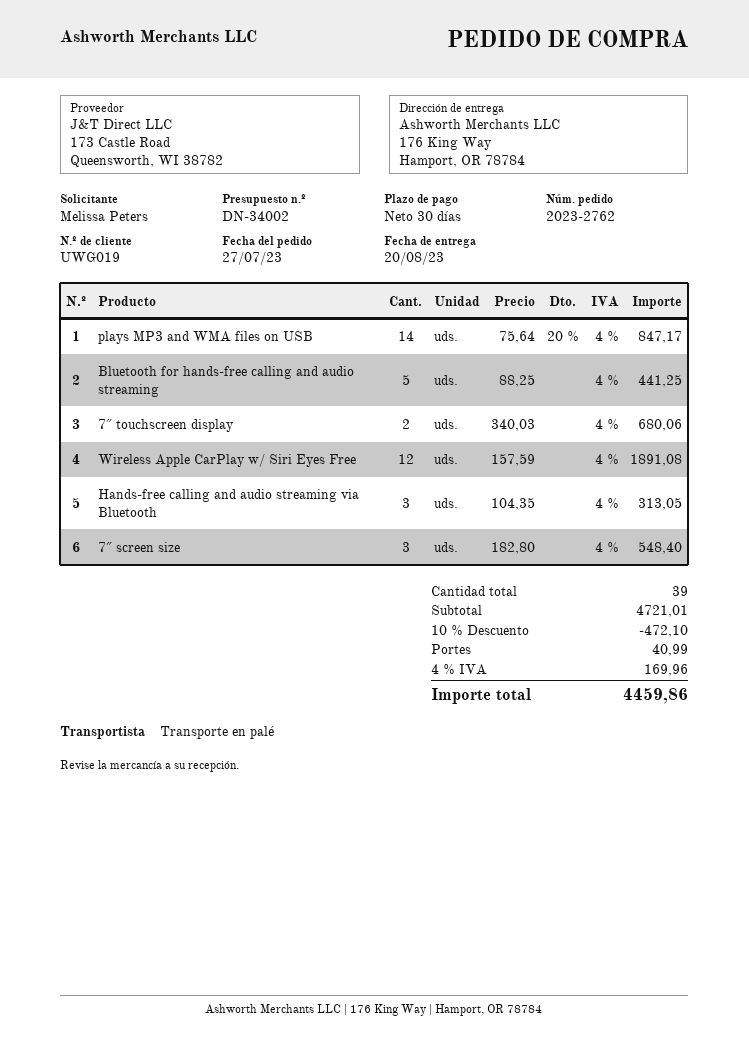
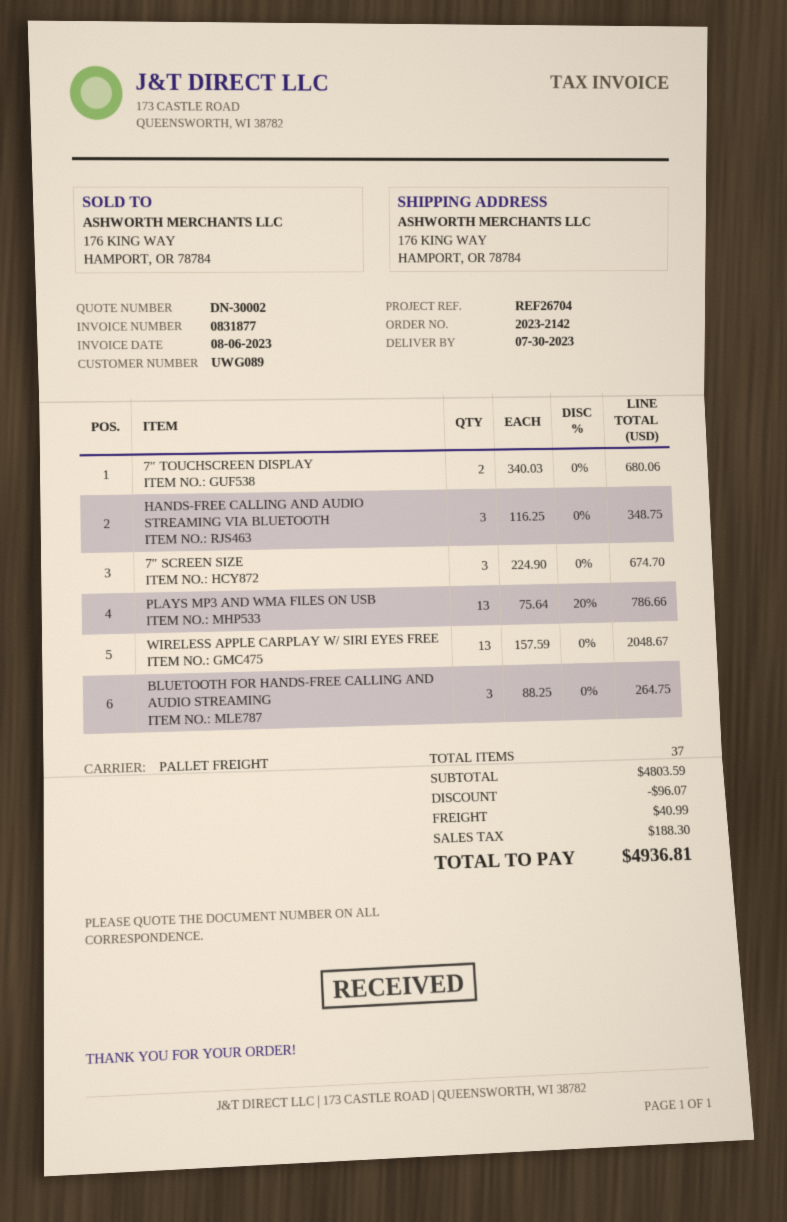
quote number: DN-34002 -> DN-30002
order number: 2023-2762 -> 2023-2142
delivery date: 2023-08-20 -> 2023-07-30
customer number: UWG019 -> UWG089
plays MP3 and WMA files on USB: 14 x 75.64 - 20% = 847.17 -> 13 x 75.64 - 20% = 786.66
Bluetooth for hands-free calling and audio streaming: 5 x 88.25 = 441.25 -> 3 x 88.25 = 264.75
Wireless Apple CarPlay w/ Siri Eyes Free: 12 x 157.59 = 1891.08 -> 13 x 157.59 = 2048.67
Hands-free calling and audio streaming via Bluetooth: 3 x 104.35 = 313.05 -> 3 x 116.25 = 348.75
7″ screen size: 3 x 182.80 = 548.40 -> 3 x 224.90 = 674.70
total quantity: 39 -> 37
subtotal: 4721.01 -> 4803.59
discount: 472.10 -> 96.07
tax: 169.96 -> 188.30
total: 4459.86 -> 4936.81

